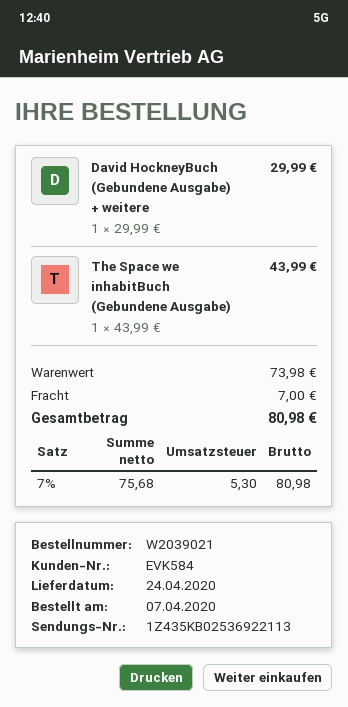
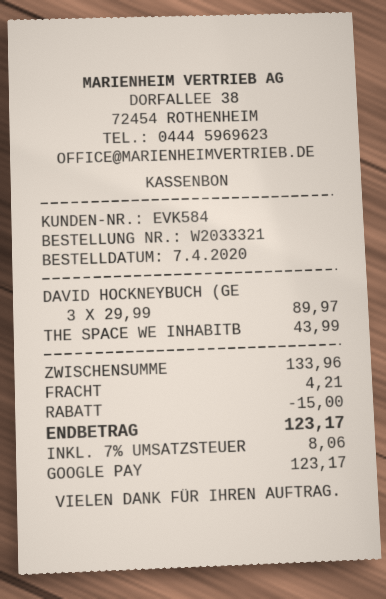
order number: W2039021 -> W2033321
David HockneyBuch (Gebundene Ausgabe) + weitere: 1 x 29.99 = 29.99 -> 3 x 29.99 = 89.97
subtotal: 73.98 -> 133.96
discount: none -> 15.00
shipping: 7.00 -> 4.21
tax: 7% = 5.30 -> 7% = 8.06
total: 80.98 -> 123.17

